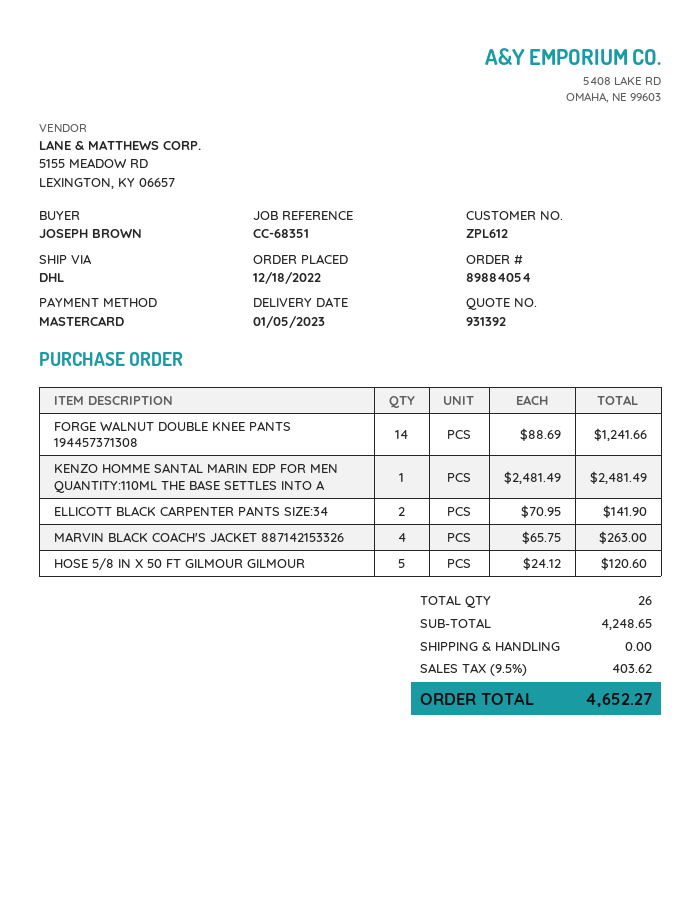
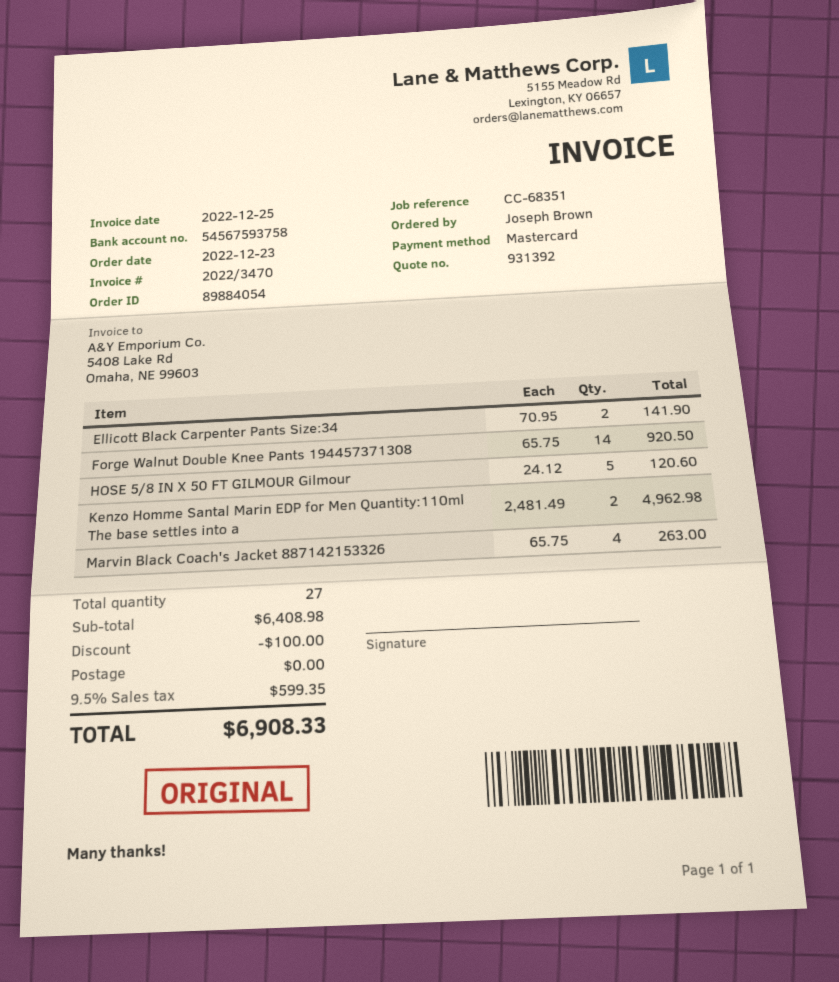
order date: 2022-12-18 -> 2022-12-23
FORGE WALNUT DOUBLE KNEE PANTS 194457371308: 14 x 88.69 = 1241.66 -> 14 x 65.75 = 920.50
KENZO HOMME SANTAL MARIN EDP FOR MEN QUANTITY:110ML THE BASE SETTLES INTO A: 1 x 2481.49 = 2481.49 -> 2 x 2481.49 = 4962.98
total quantity: 26 -> 27
subtotal: 4248.65 -> 6408.98
discount: none -> 100.00
tax: 9.5% = 403.62 -> 9.5% = 599.35
total: 4652.27 -> 6908.33

